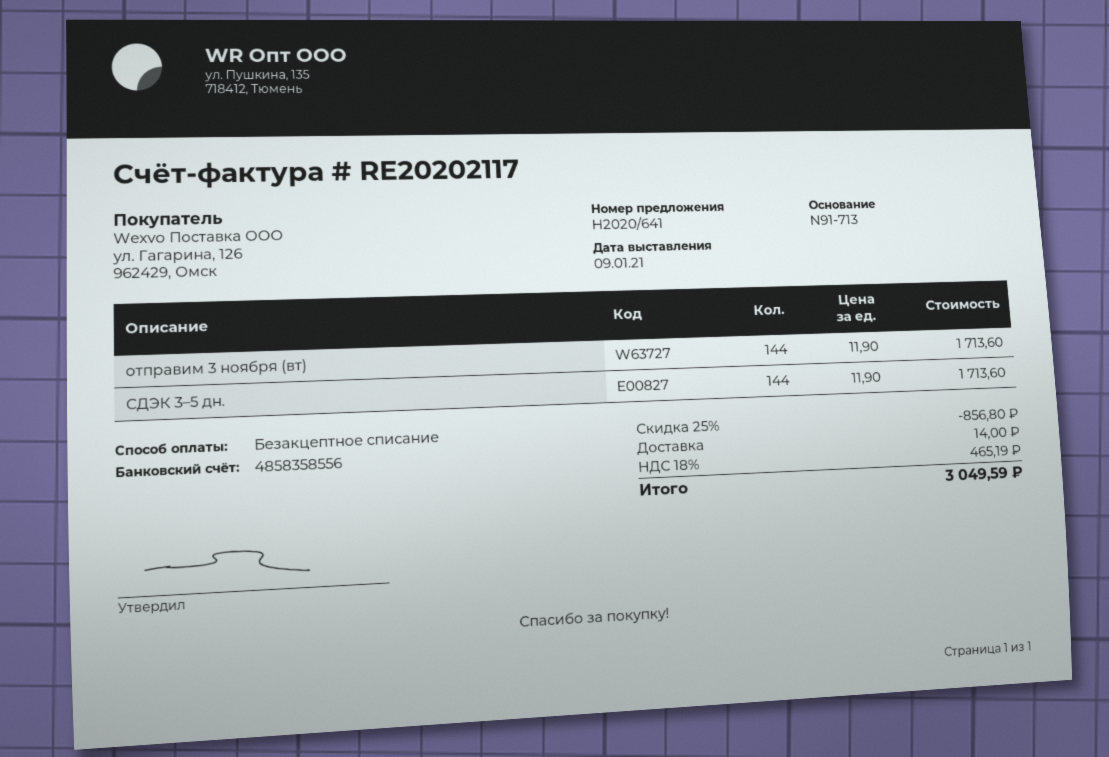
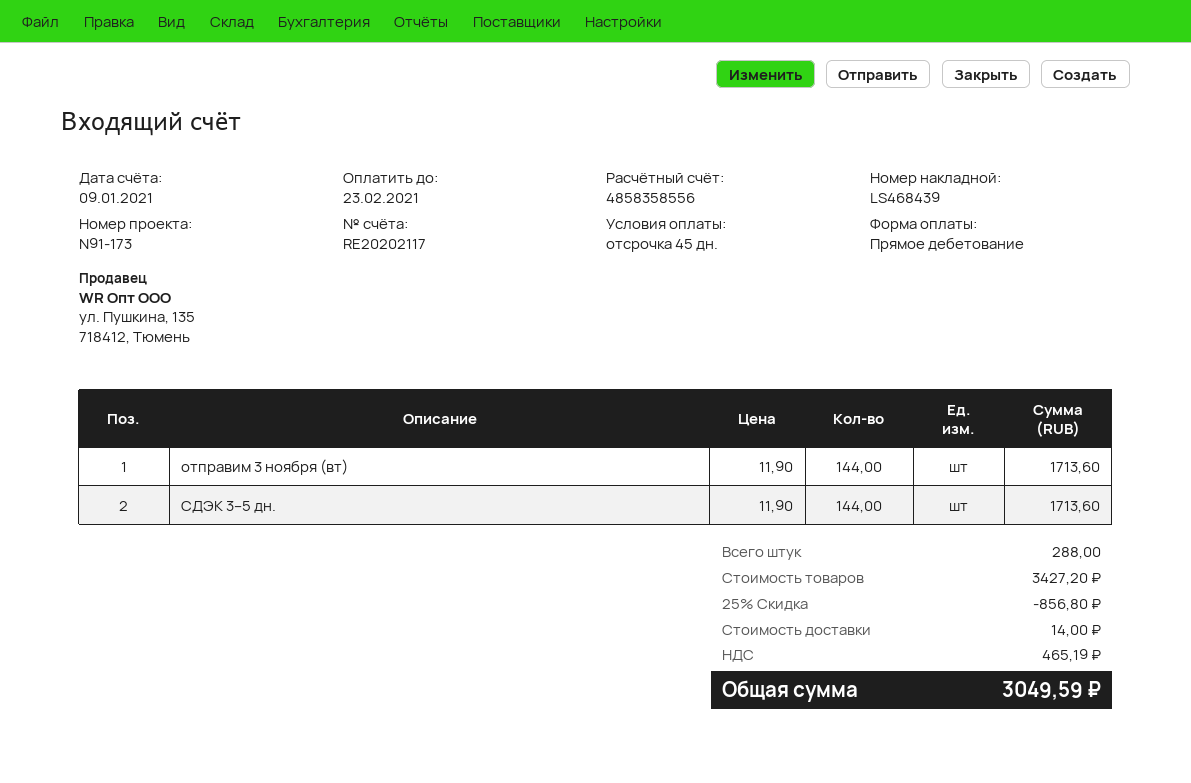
reference: N91-713 -> N91-173

